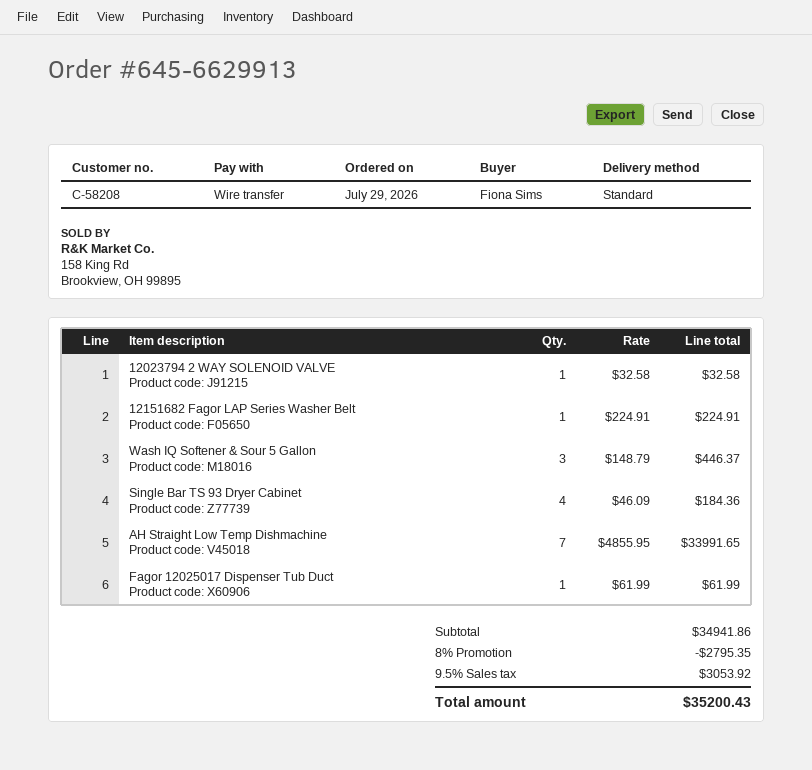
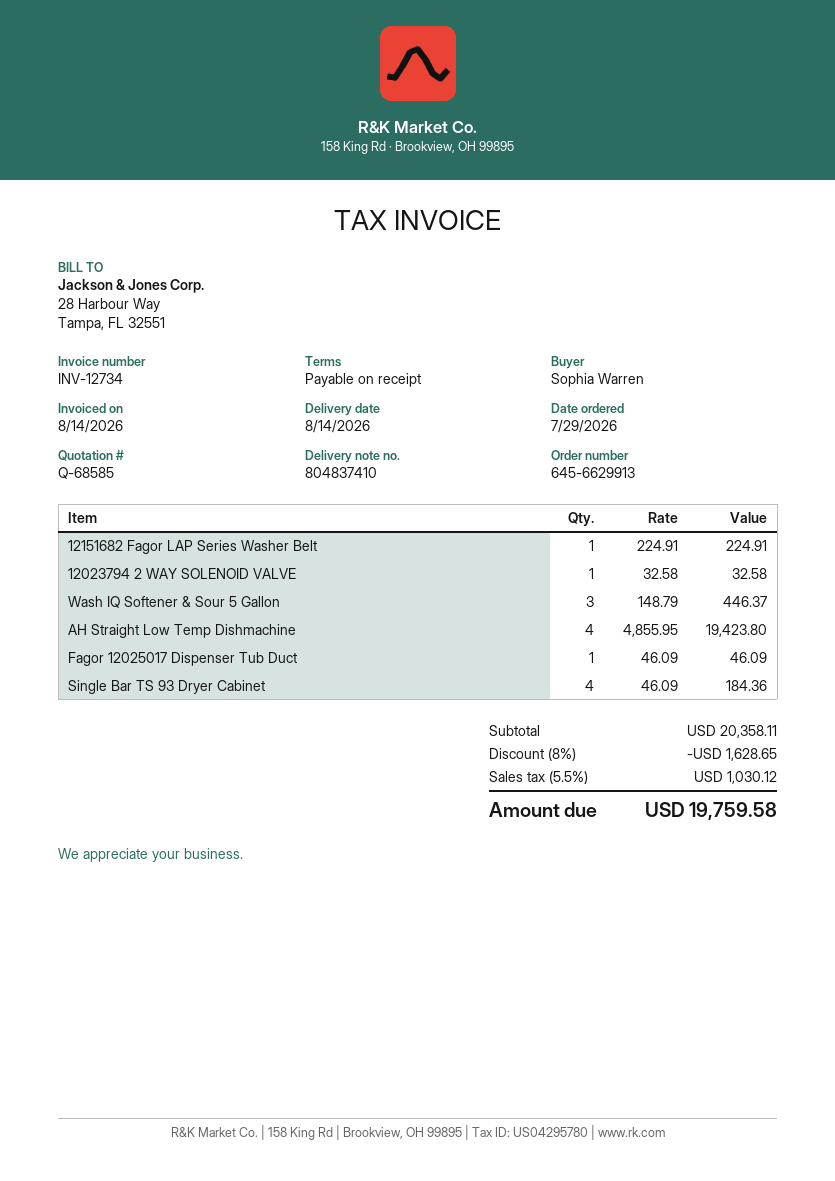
ordered by: Fiona Sims -> Sophia Warren
AH Straight Low Temp Dishmachine: 7 x 4855.95 = 33991.65 -> 4 x 4855.95 = 19423.80
Fagor 12025017 Dispenser Tub Duct: 1 x 61.99 = 61.99 -> 1 x 46.09 = 46.09
subtotal: 34941.86 -> 20358.11
discount: 8% = 2795.35 -> 8% = 1628.65
tax: 9.5% = 3053.92 -> 5.5% = 1030.12
total: 35200.43 -> 19759.58

